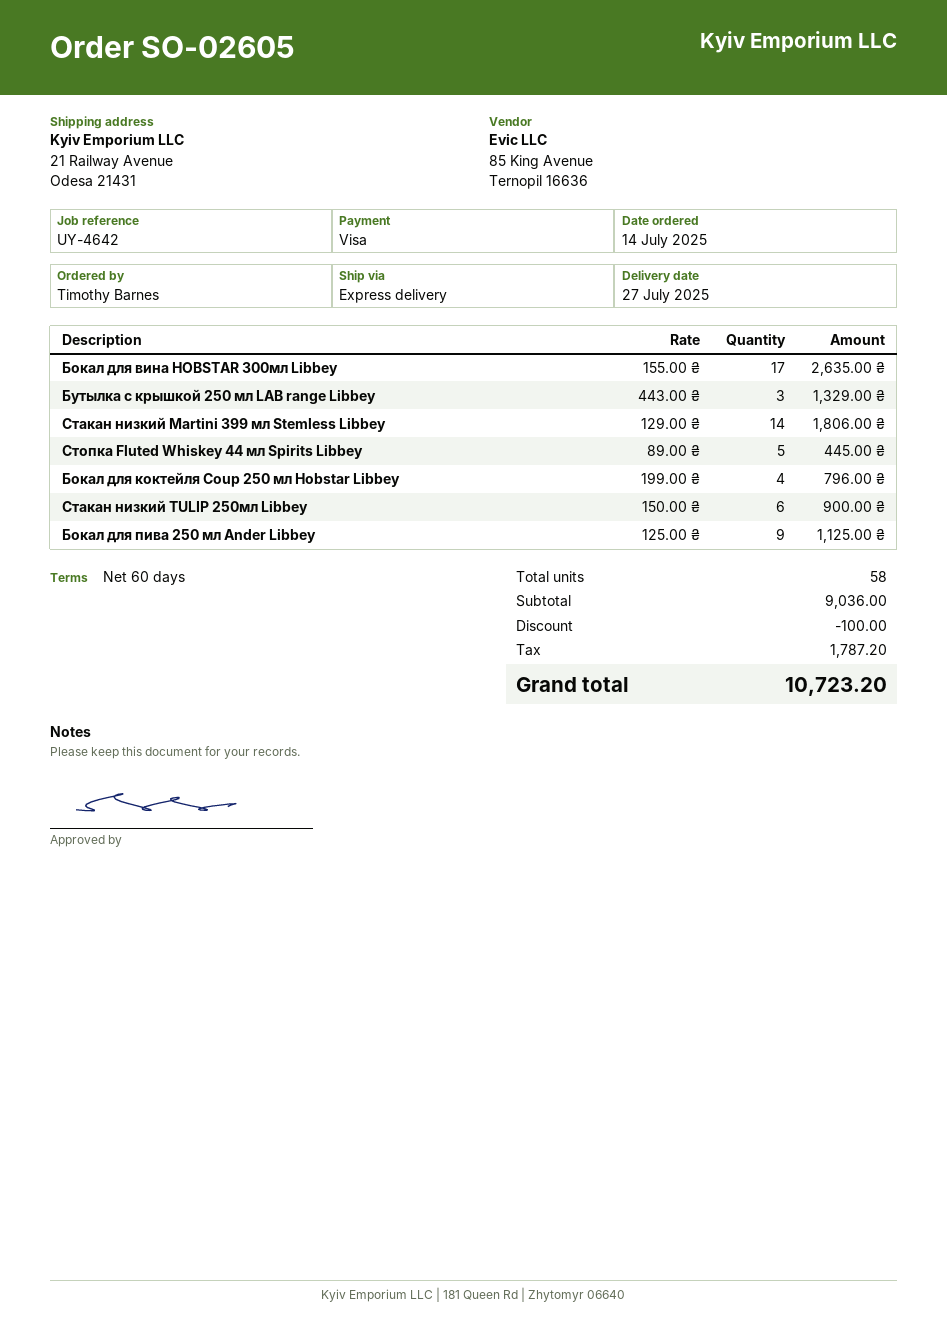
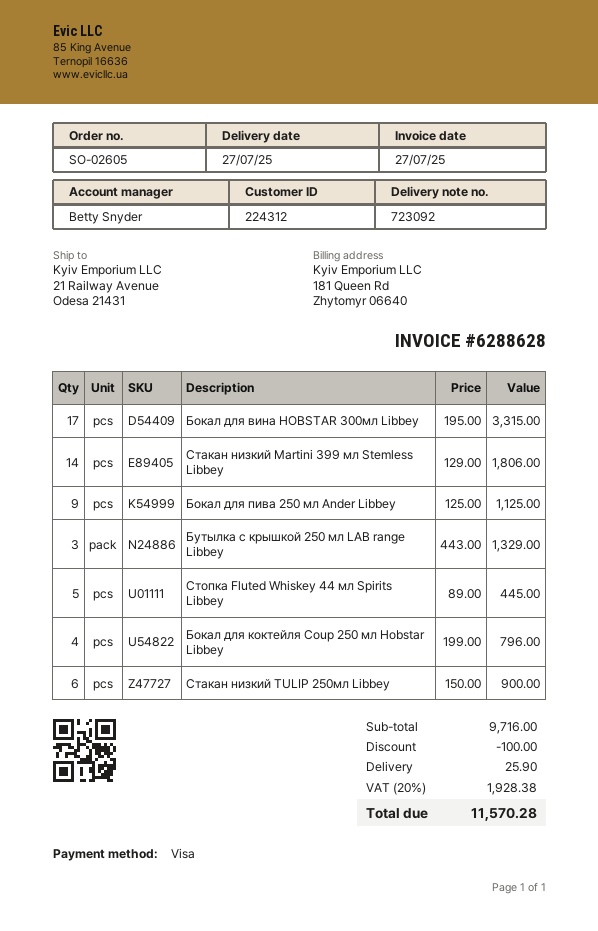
Бокал для вина HOBSTAR 300мл Libbey: 17 x 155.00 = 2635.00 -> 17 x 195.00 = 3315.00
subtotal: 9036.00 -> 9716.00
shipping: none -> 25.90
tax: 1787.20 -> 1928.38
total: 10723.20 -> 11570.28

